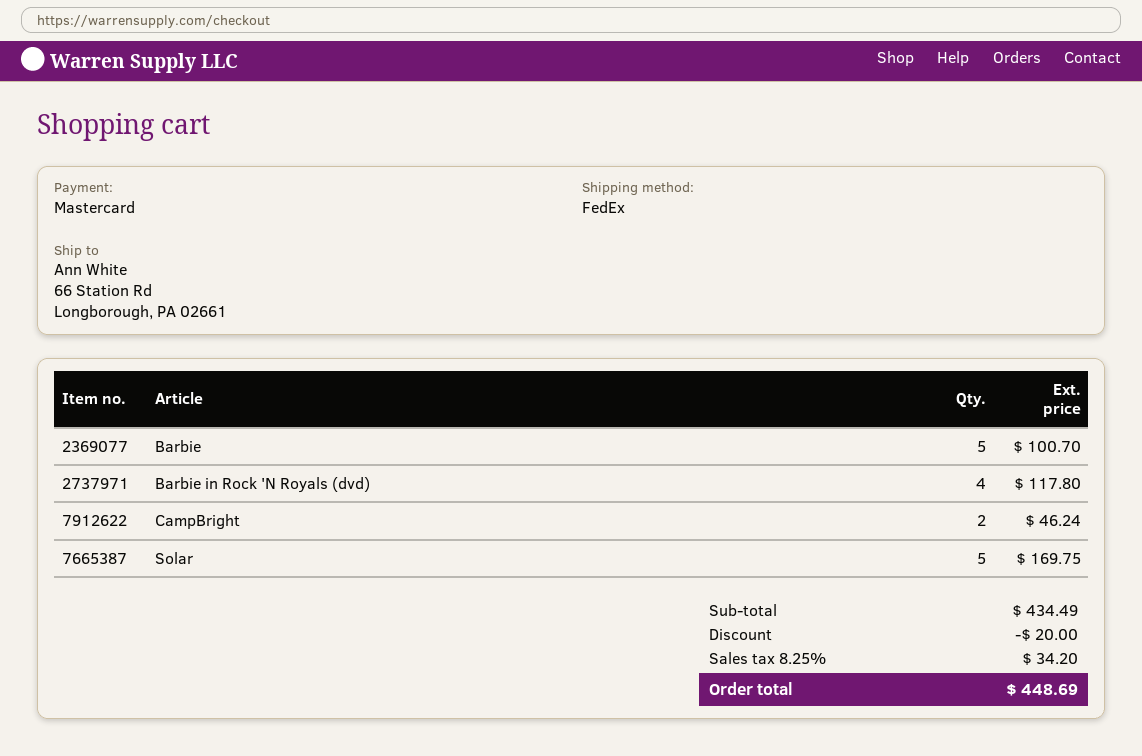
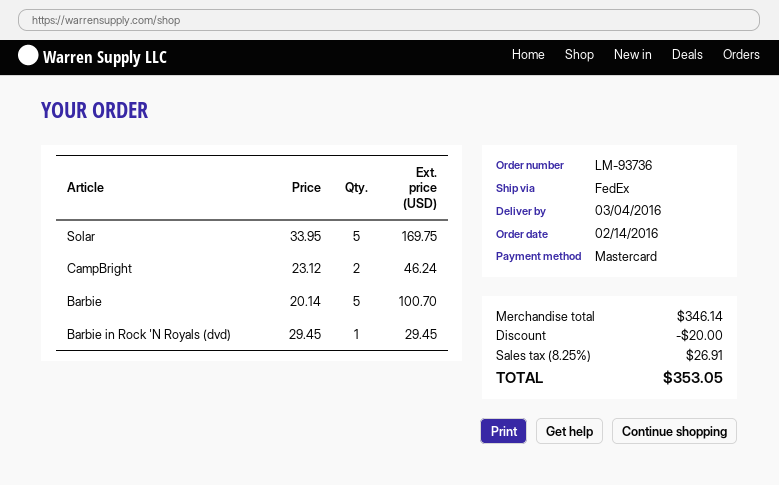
Barbie in Rock 'N Royals (dvd): 4 for 117.80 -> 1 for 29.45
subtotal: 434.49 -> 346.14
tax: 8.25% = 34.20 -> 8.25% = 26.91
total: 448.69 -> 353.05

